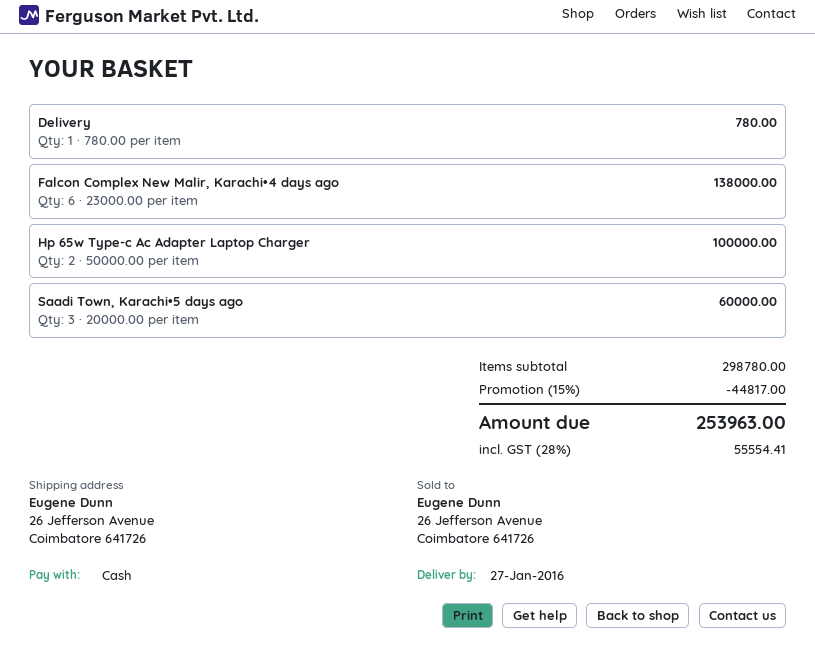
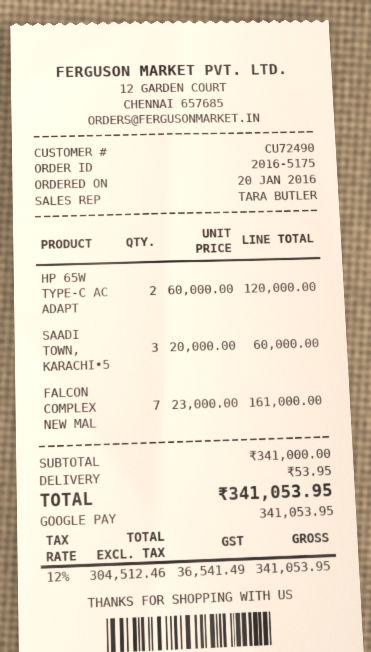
payment method: cash -> Google Pay
Delivery: 1 x 780.00 = 780.00 -> none
Falcon Complex New Malir, Karachi•4 days ago: 6 x 23000.00 = 138000.00 -> 7 x 23000.00 = 161000.00
Hp 65w Type-c Ac Adapter Laptop Charger: 2 x 50000.00 = 100000.00 -> 2 x 60000.00 = 120000.00
subtotal: 298780.00 -> 341000.00
discount: 15% = 44817.00 -> none
shipping: none -> 53.95
tax: 28% = 55554.41 -> 12% = 36541.49
total: 253963.00 -> 341053.95

